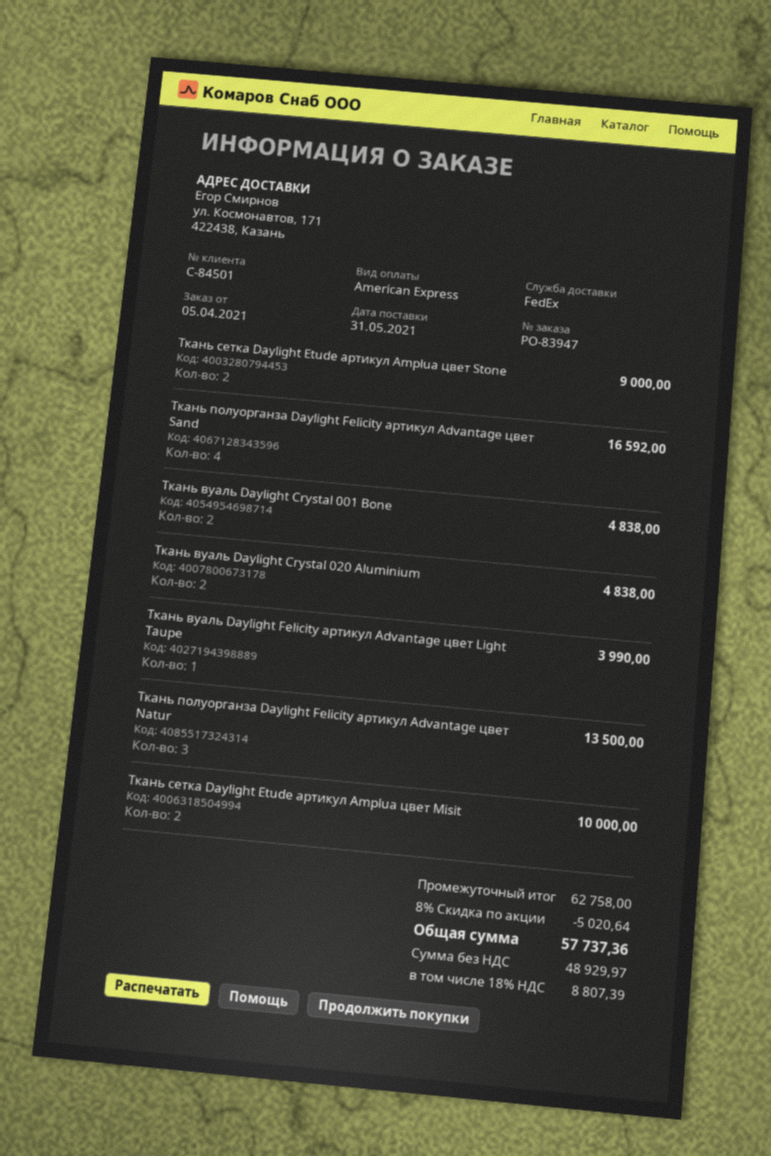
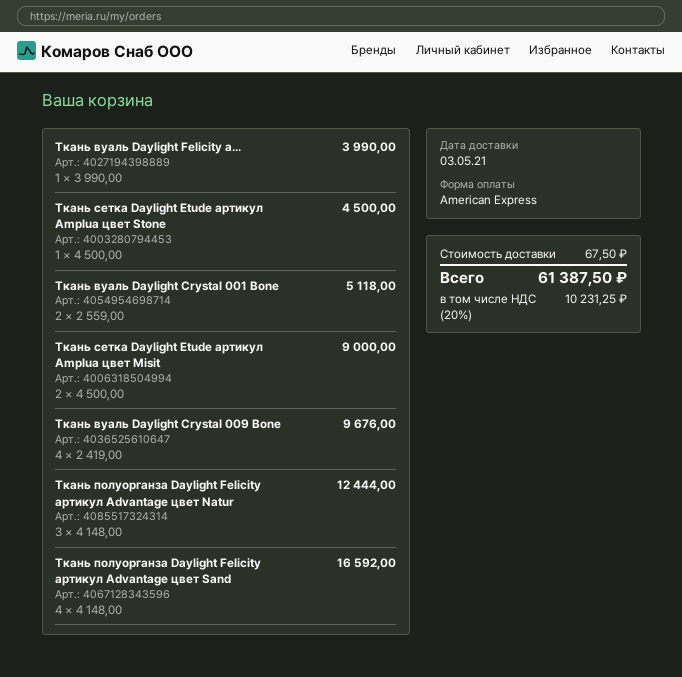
delivery date: 2021-05-31 -> 2021-05-03
Ткань сетка Daylight Etude артикул Amplua цвет Stone: 2 for 9000.00 -> 1 for 4500.00
Ткань вуаль Daylight Crystal 001 Bone: 2 for 4838.00 -> 2 for 5118.00
Ткань вуаль Daylight Crystal 020 Aluminium: 2 for 4838.00 -> none
Ткань полуорганза Daylight Felicity артикул Advantage цвет Natur: 3 for 13500.00 -> 3 for 12444.00
Ткань сетка Daylight Etude артикул Amplua цвет Misit: 2 for 10000.00 -> 2 for 9000.00
Ткань вуаль Daylight Crystal 009 Bone: none -> 4 for 9676.00
discount: 8% = 5020.64 -> none
shipping: none -> 67.50
tax: 18% = 8807.39 -> 20% = 10231.25
total: 57737.36 -> 61387.50

